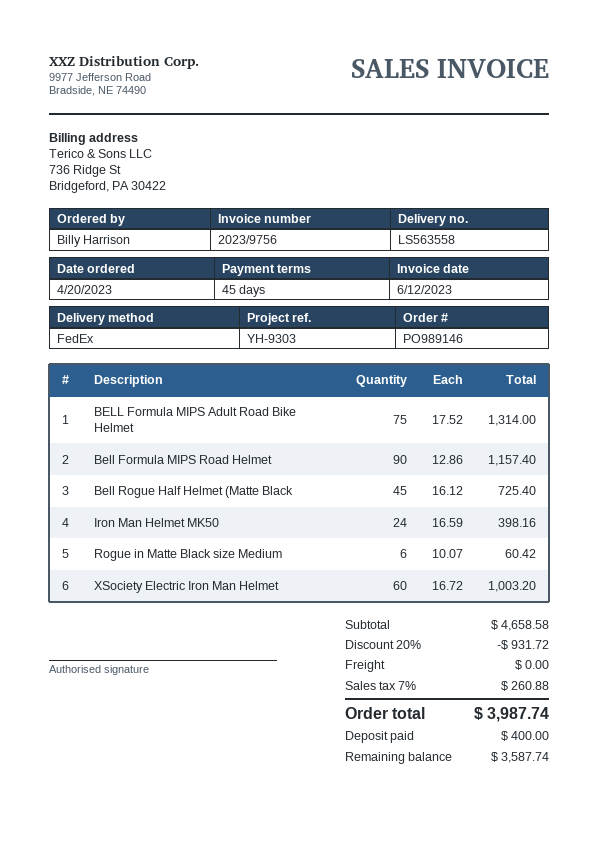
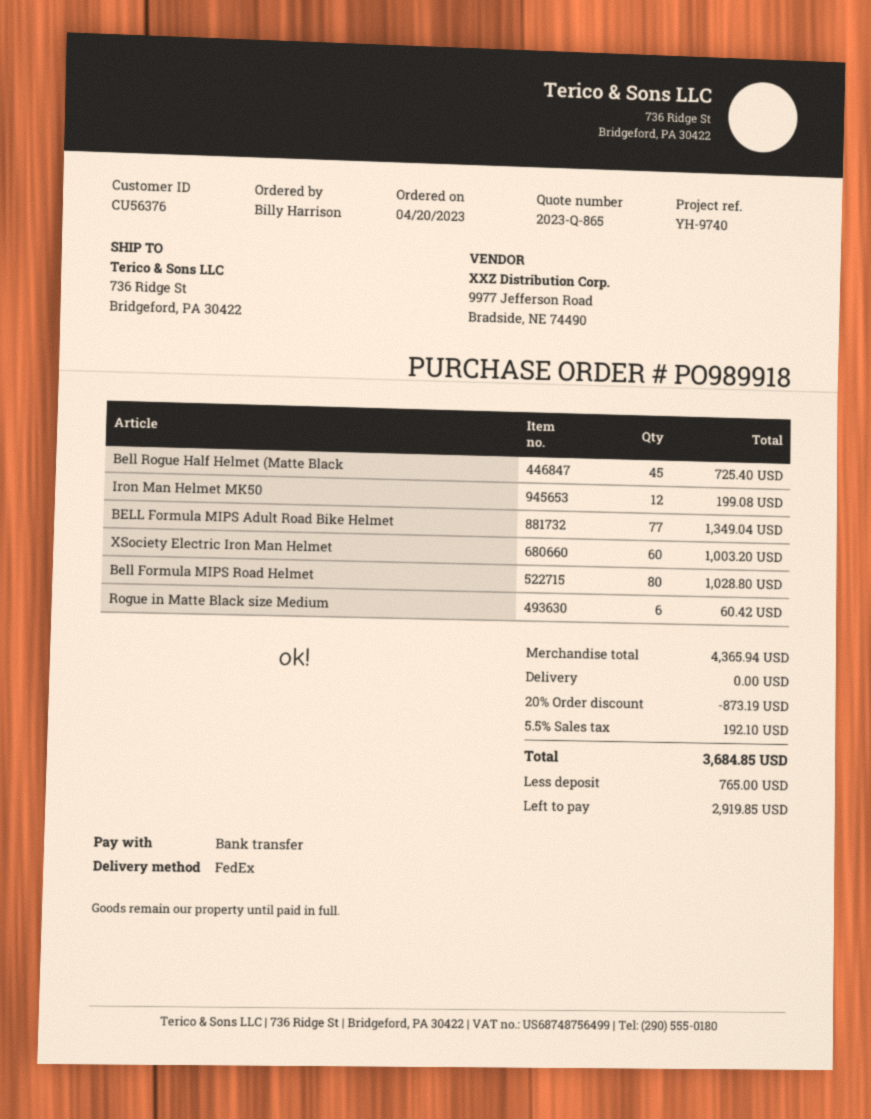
order number: PO989146 -> PO989918
reference: YH-9303 -> YH-9740
BELL Formula MIPS Adult Road Bike Helmet: 75 for 1314.00 -> 77 for 1349.04
Bell Formula MIPS Road Helmet: 90 for 1157.40 -> 80 for 1028.80
Iron Man Helmet MK50: 24 for 398.16 -> 12 for 199.08
subtotal: 4658.58 -> 4365.94
discount: 20% = 931.72 -> 20% = 873.19
tax: 7% = 260.88 -> 5.5% = 192.10
total: 3987.74 -> 3684.85
deposit: 400.00 -> 765.00
balance: 3587.74 -> 2919.85

